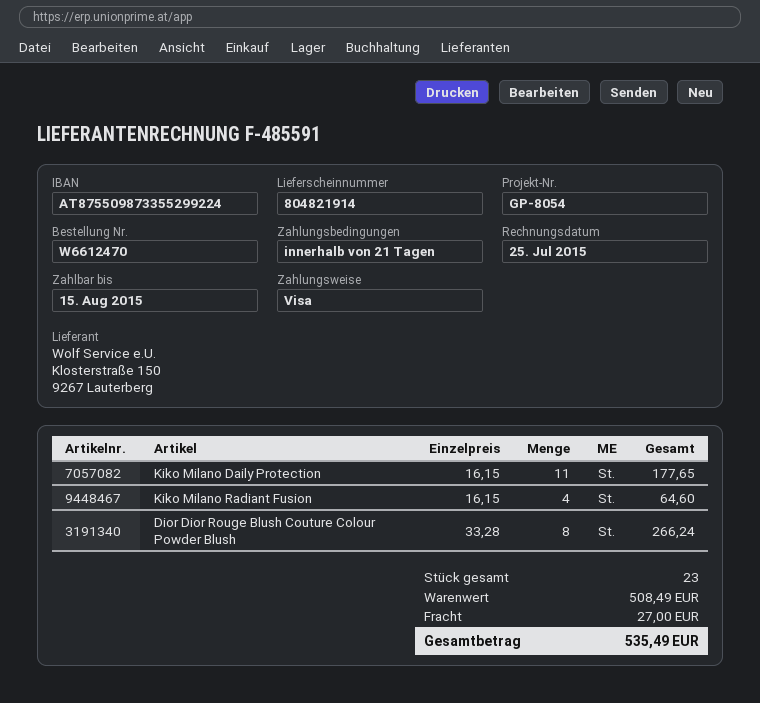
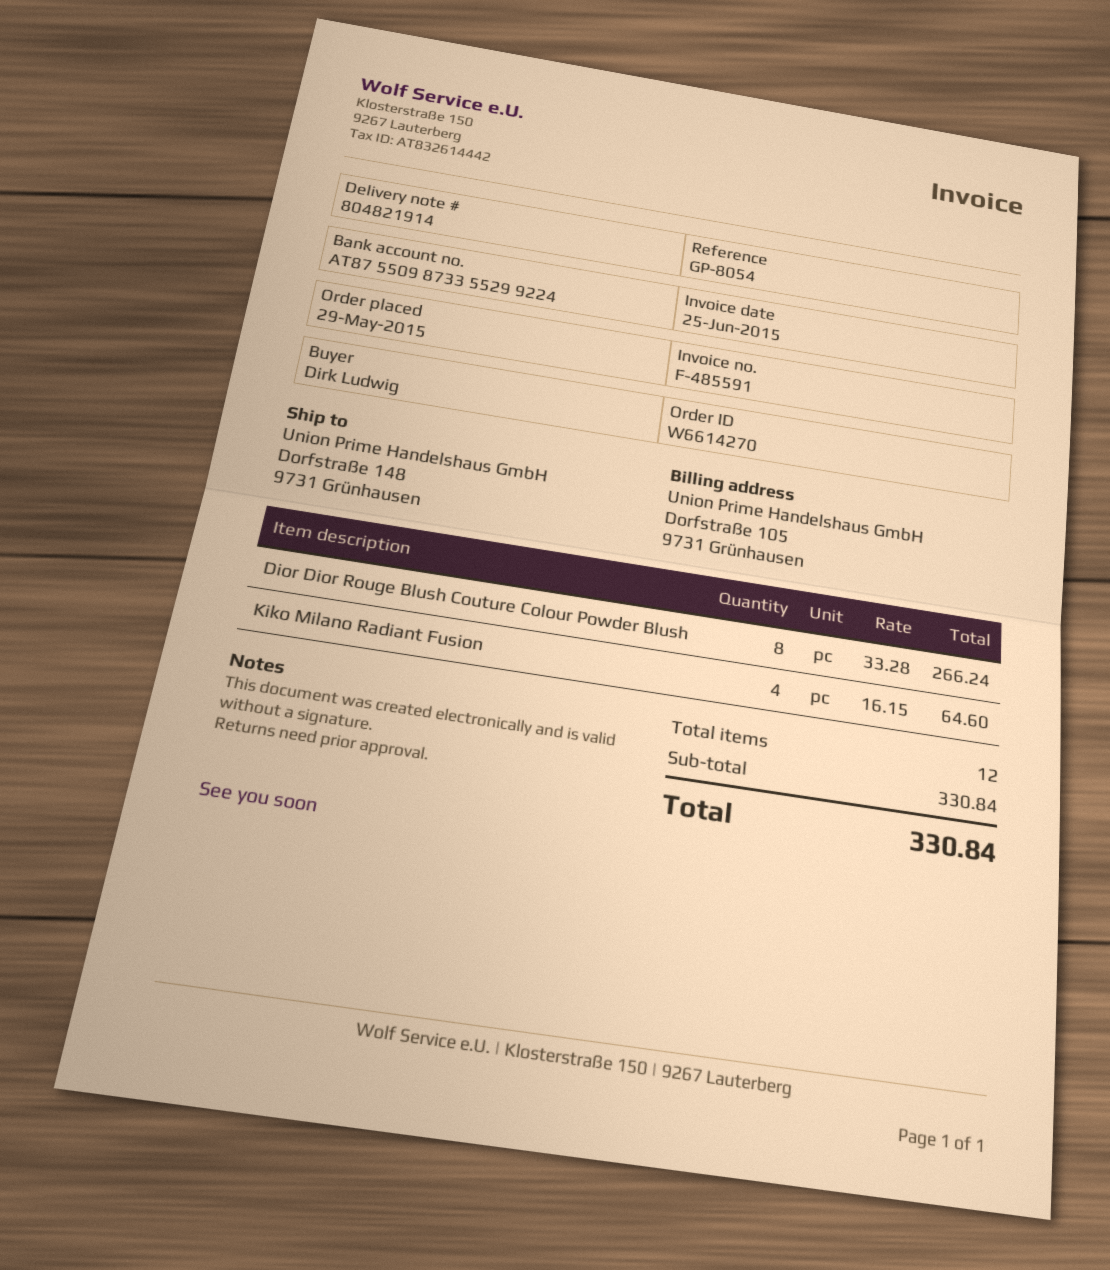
order number: W6612470 -> W6614270
invoice date: 2015-07-25 -> 2015-06-25
Kiko Milano Daily Protection: 11 x 16.15 = 177.65 -> none
total quantity: 23 -> 12
subtotal: 508.49 -> 330.84
shipping: 27.00 -> none
total: 535.49 -> 330.84

